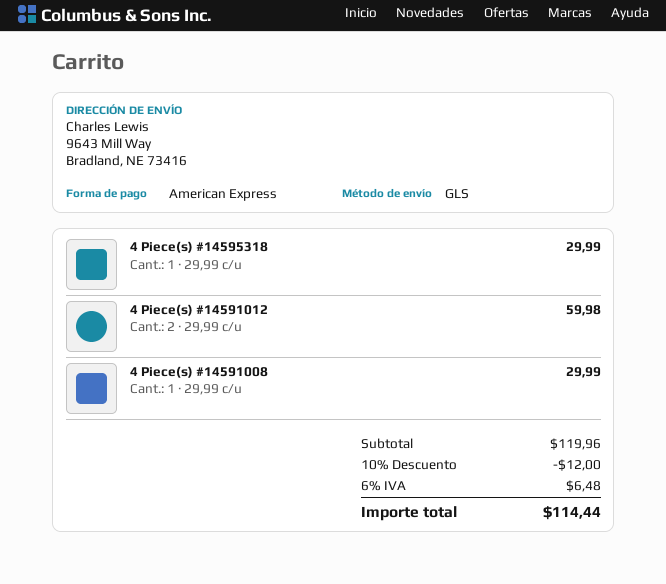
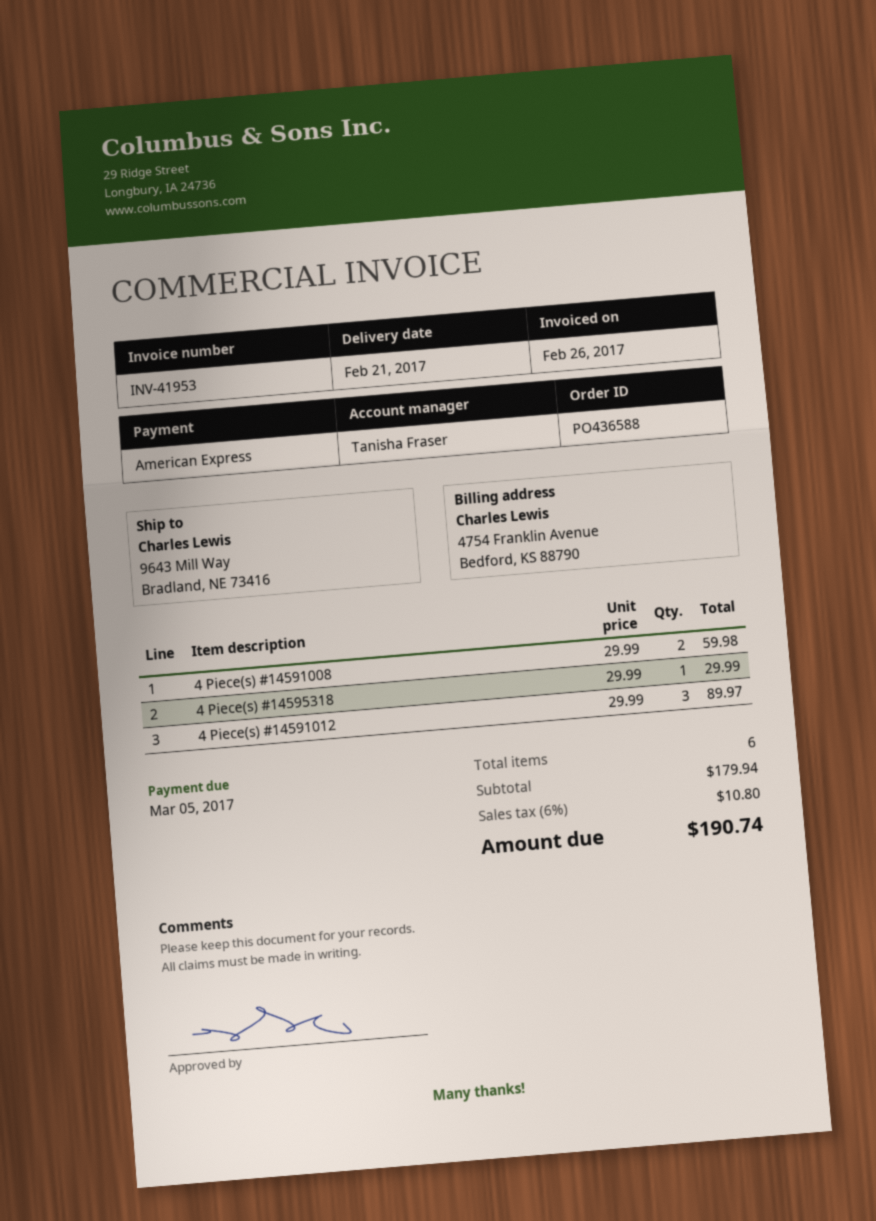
4 Piece(s) #14591012: 2 x 29.99 = 59.98 -> 3 x 29.99 = 89.97
4 Piece(s) #14591008: 1 x 29.99 = 29.99 -> 2 x 29.99 = 59.98
subtotal: 119.96 -> 179.94
discount: 10% = 12.00 -> none
tax: 6% = 6.48 -> 6% = 10.80
total: 114.44 -> 190.74

